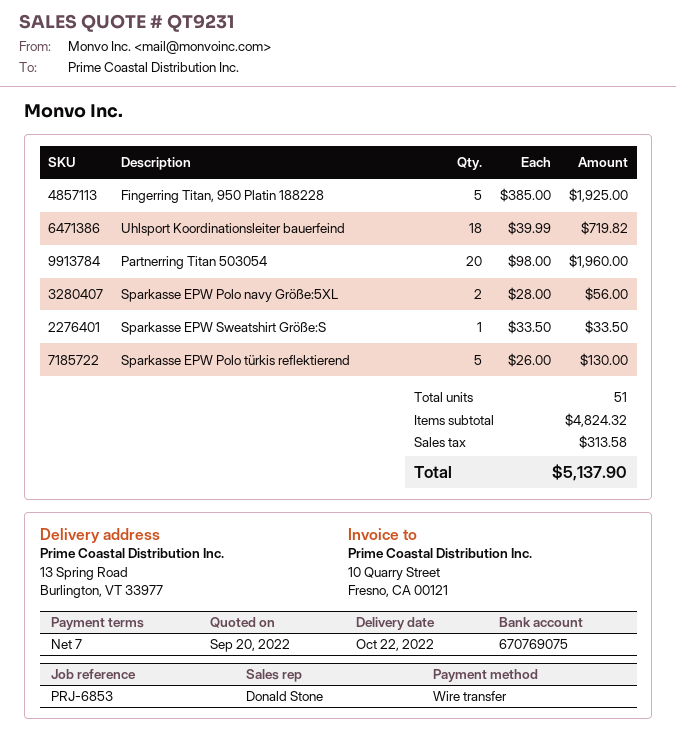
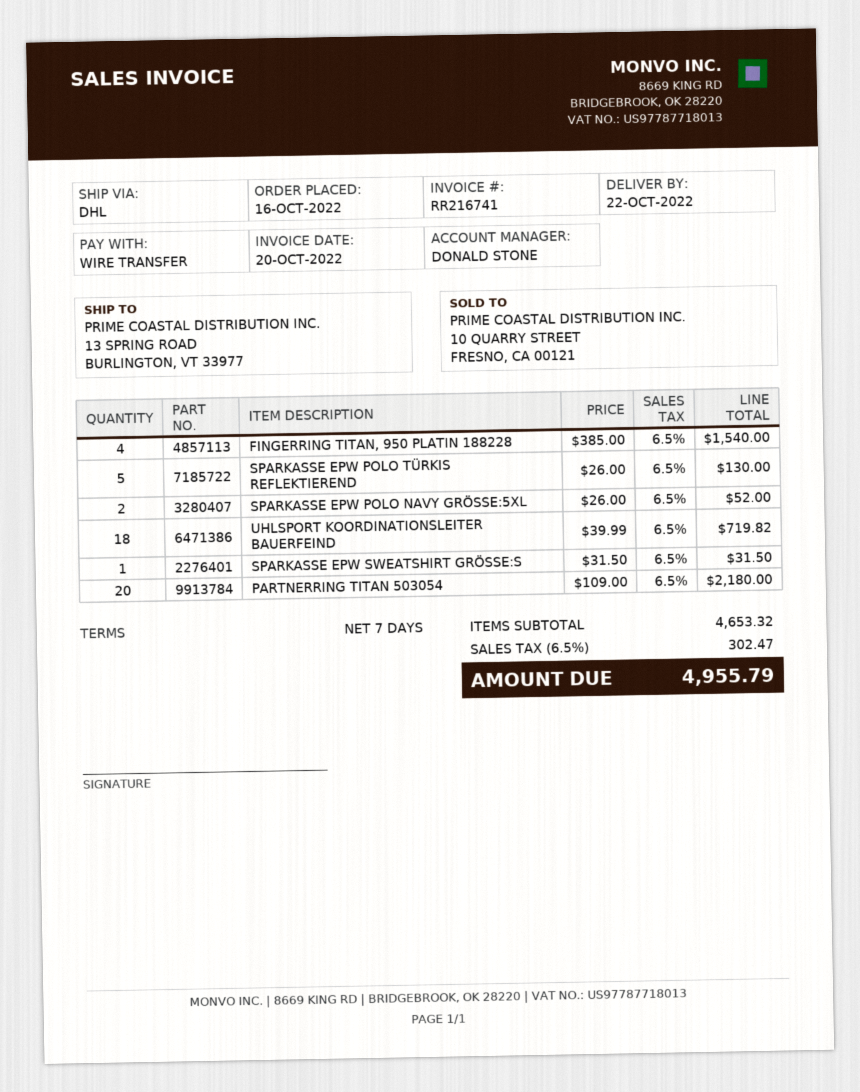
Fingerring Titan, 950 Platin 188228: 5 x 385.00 = 1925.00 -> 4 x 385.00 = 1540.00
Partnerring Titan 503054: 20 x 98.00 = 1960.00 -> 20 x 109.00 = 2180.00
Sparkasse EPW Polo navy Größe:5XL: 2 x 28.00 = 56.00 -> 2 x 26.00 = 52.00
Sparkasse EPW Sweatshirt Größe:S: 1 x 33.50 = 33.50 -> 1 x 31.50 = 31.50
subtotal: 4824.32 -> 4653.32
tax: 313.58 -> 302.47
total: 5137.90 -> 4955.79

